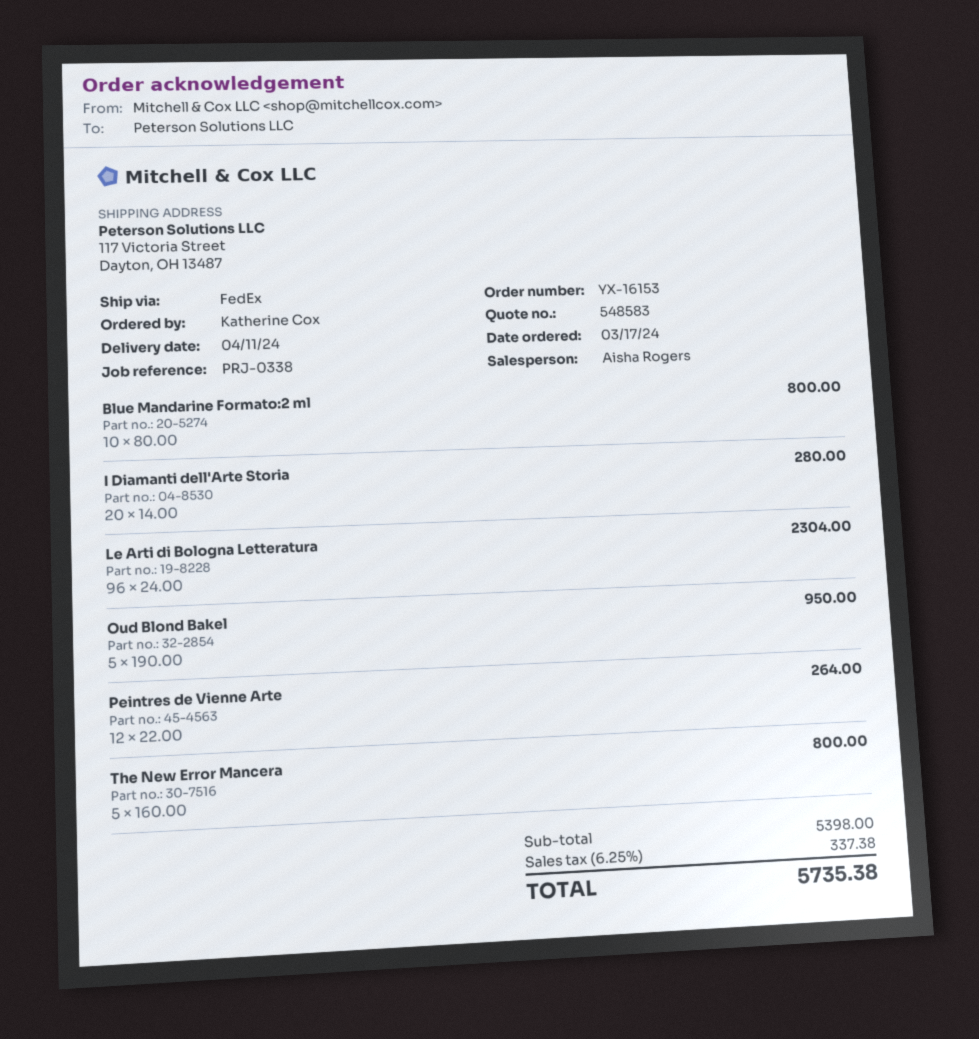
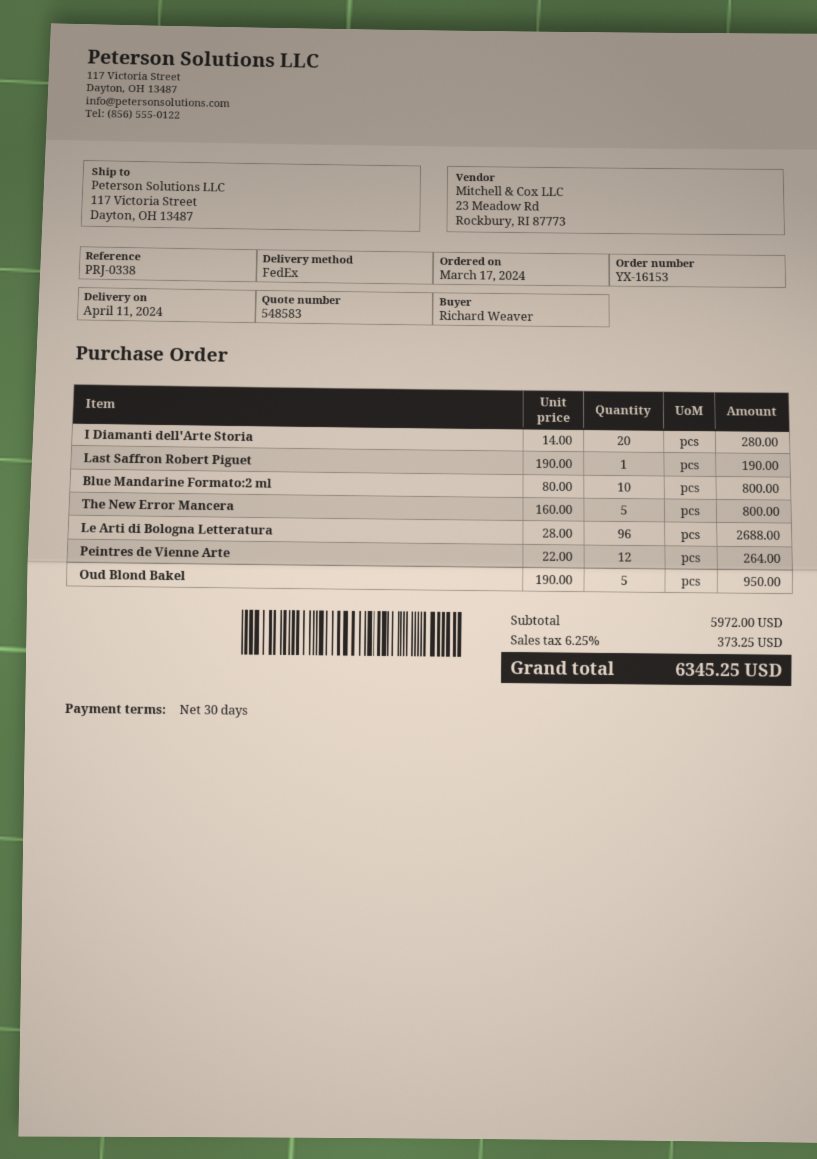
ordered by: Katherine Cox -> Richard Weaver
Le Arti di Bologna Letteratura: 96 x 24.00 = 2304.00 -> 96 x 28.00 = 2688.00
Last Saffron Robert Piguet: none -> 1 x 190.00 = 190.00
subtotal: 5398.00 -> 5972.00
tax: 6.25% = 337.38 -> 6.25% = 373.25
total: 5735.38 -> 6345.25

